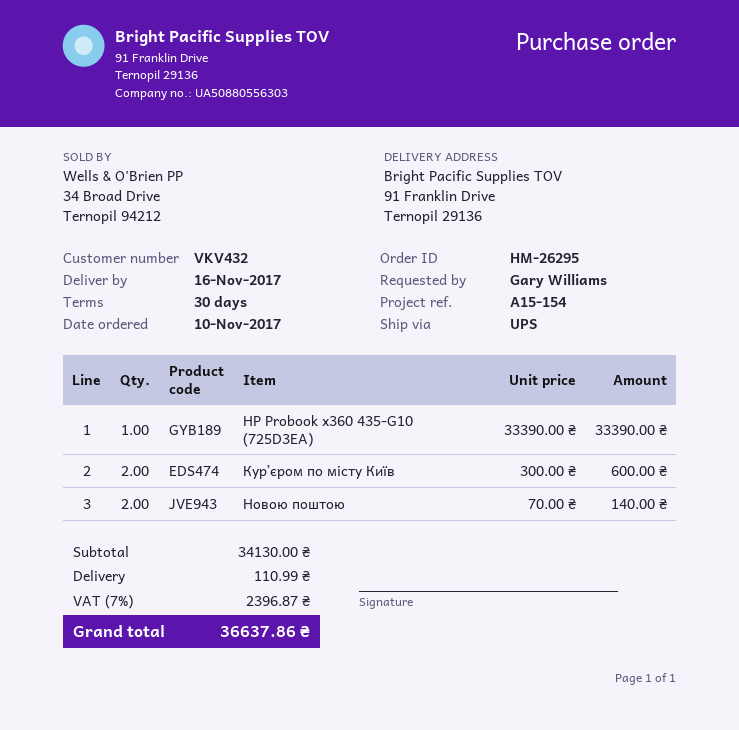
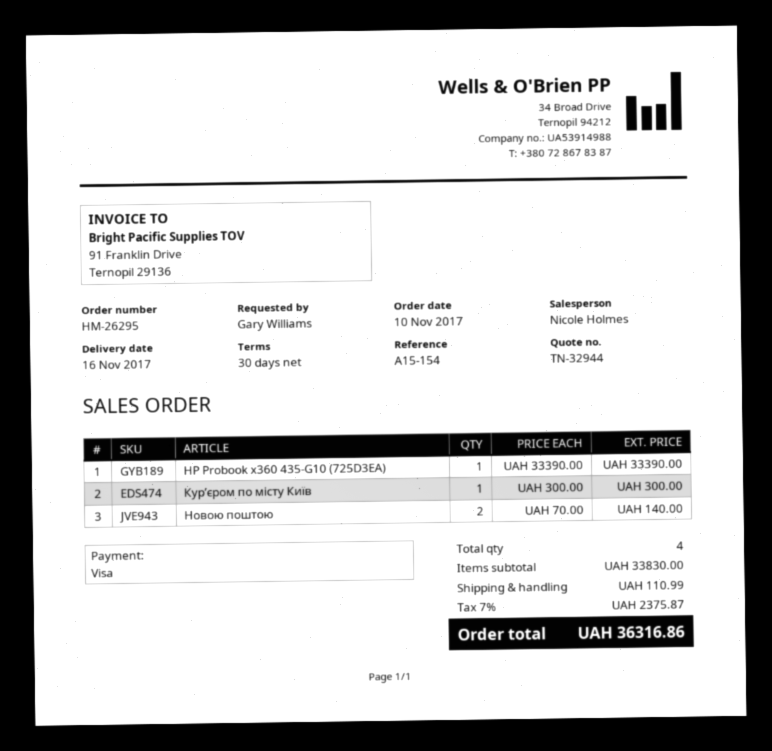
Курʼєром по місту Київ: 2 x 300.00 = 600.00 -> 1 x 300.00 = 300.00
subtotal: 34130.00 -> 33830.00
tax: 7% = 2396.87 -> 7% = 2375.87
total: 36637.86 -> 36316.86

